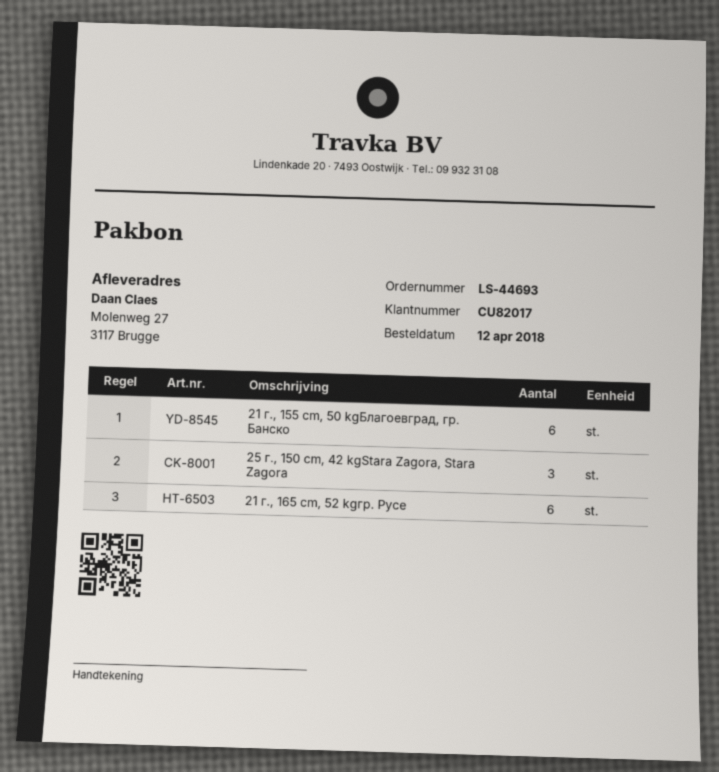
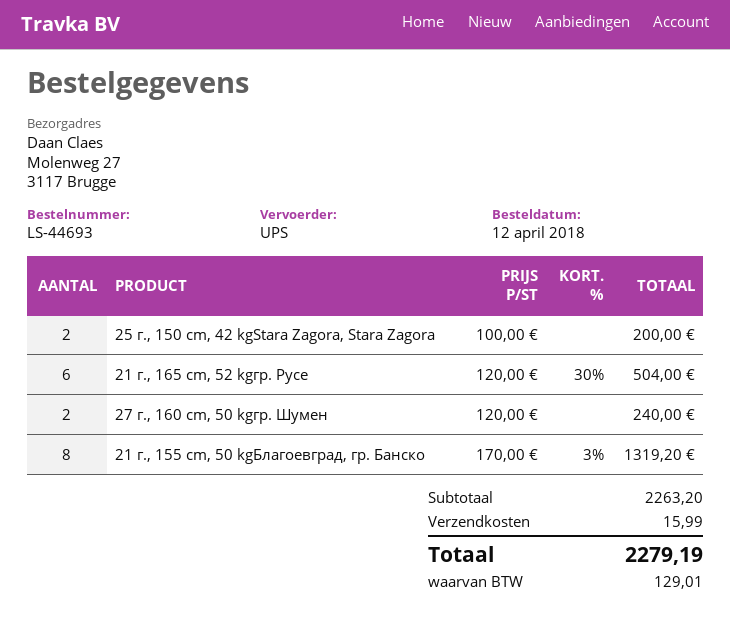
21 г., 155 cm, 50 kgБлагоевград, гр. Банско: 6 -> 8
25 г., 150 cm, 42 kgStara Zagora, Stara Zagora: 3 -> 2
27 г., 160 cm, 50 kgгр. Шумен: none -> 2

